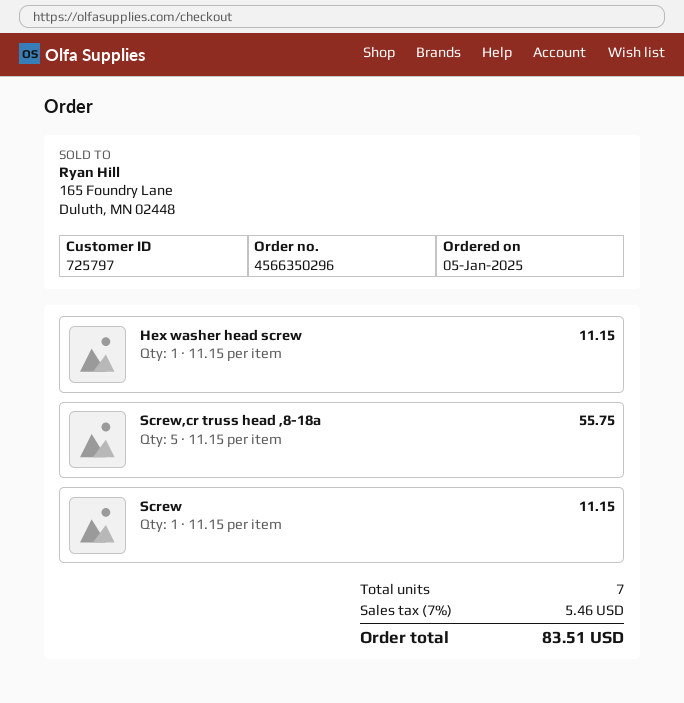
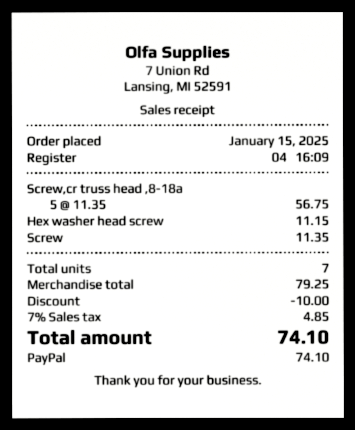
order date: 2025-01-05 -> 2025-01-15
Screw,cr truss head ,8-18a: 5 x 11.15 = 55.75 -> 5 x 11.35 = 56.75
Screw: 1 x 11.15 = 11.15 -> 1 x 11.35 = 11.35
discount: none -> 10.00
tax: 7% = 5.46 -> 7% = 4.85
total: 83.51 -> 74.10

